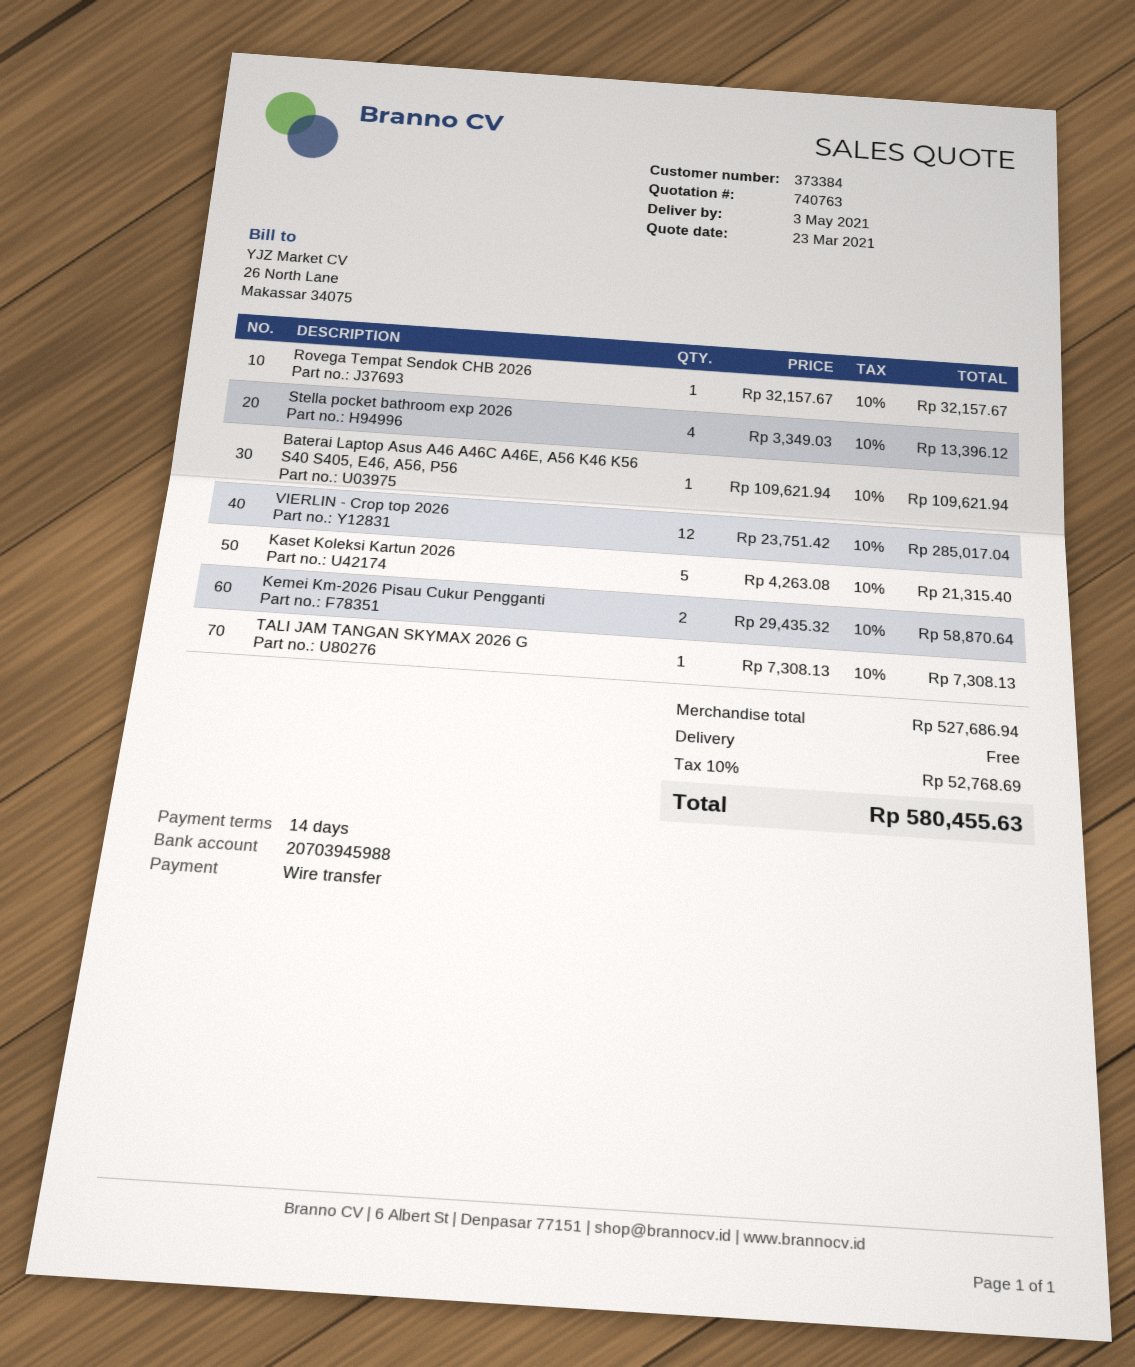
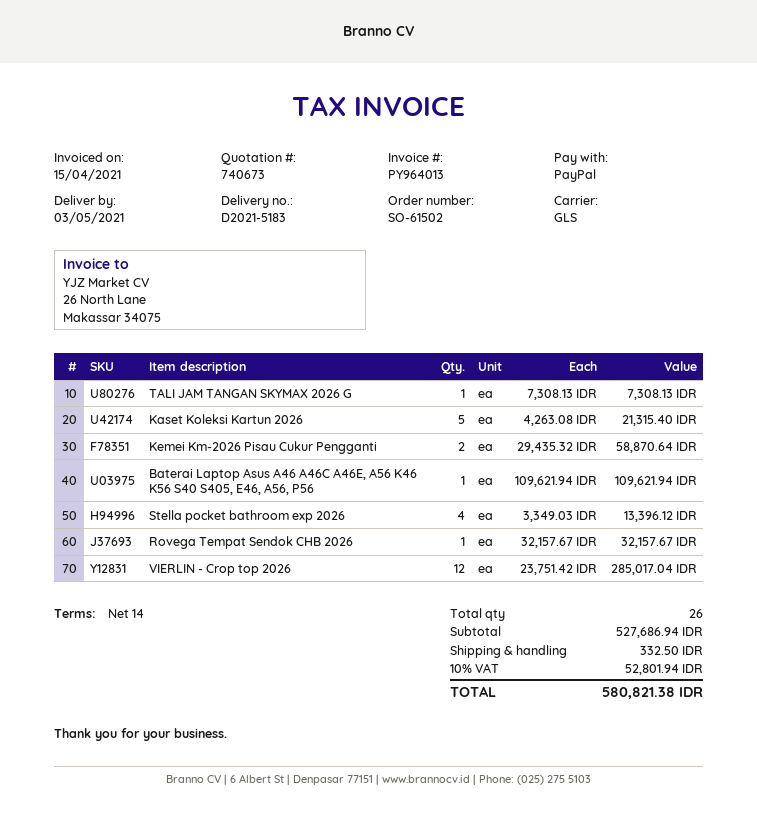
quote number: 740763 -> 740673
payment method: bank transfer -> PayPal
shipping: 0.00 -> 332.50
tax: 10% = 52768.69 -> 10% = 52801.94
total: 580455.63 -> 580821.38

